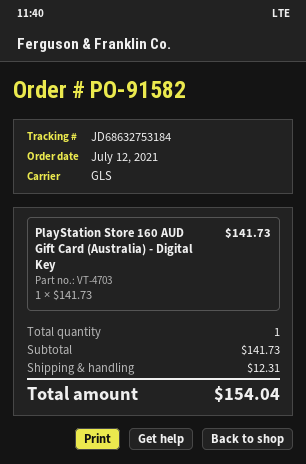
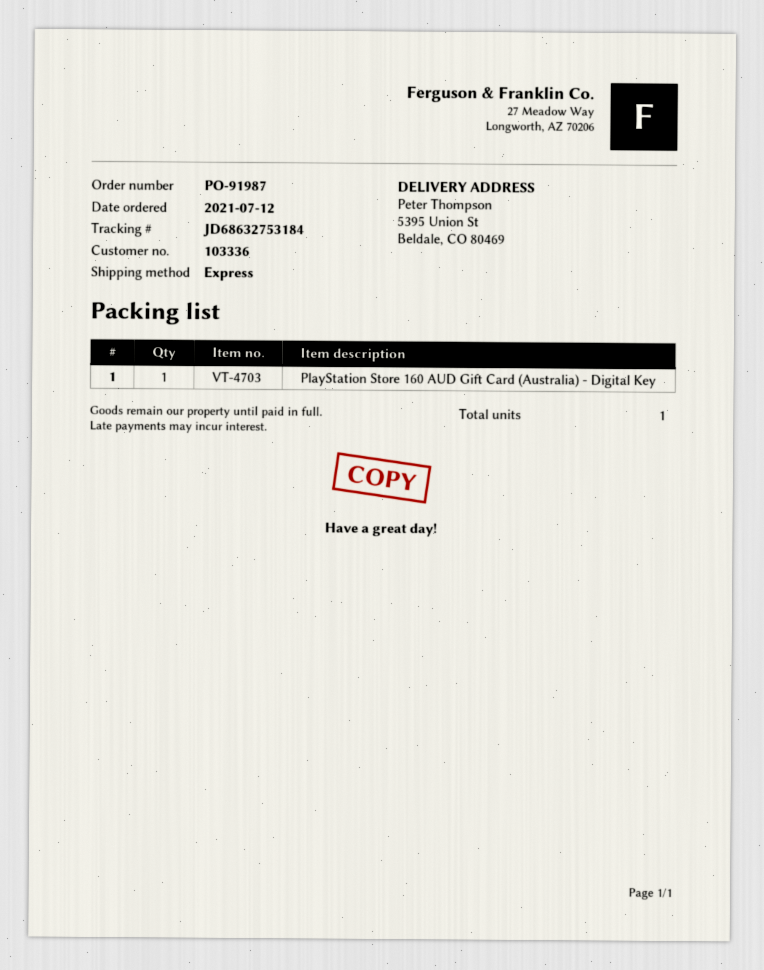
order number: PO-91582 -> PO-91987
shipping method: GLS -> express

